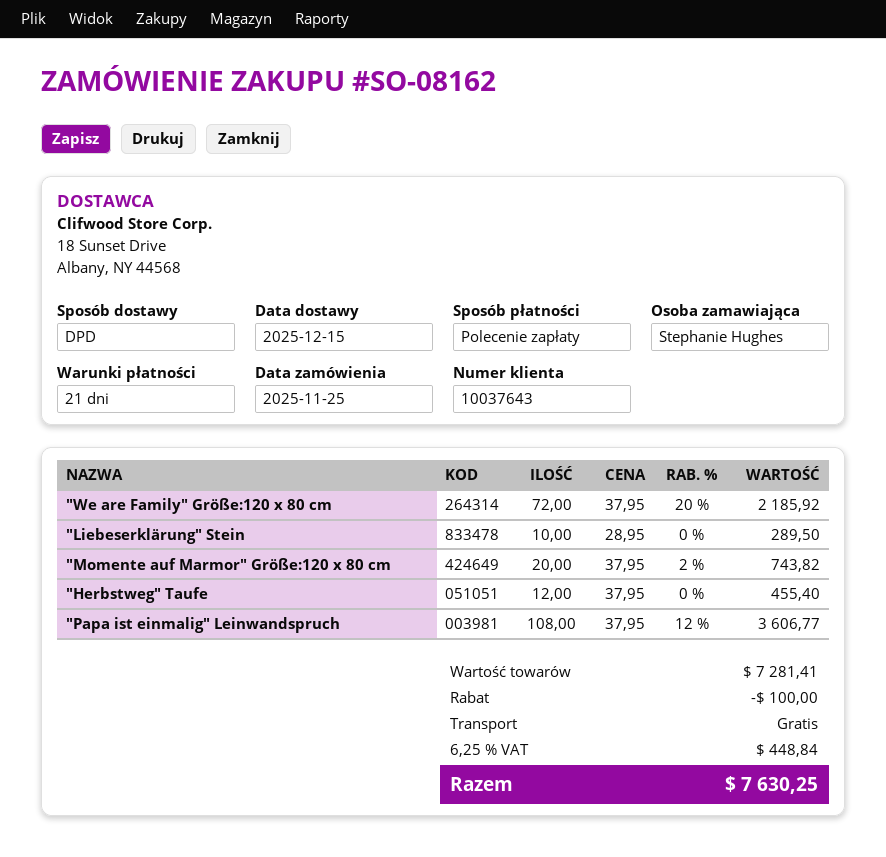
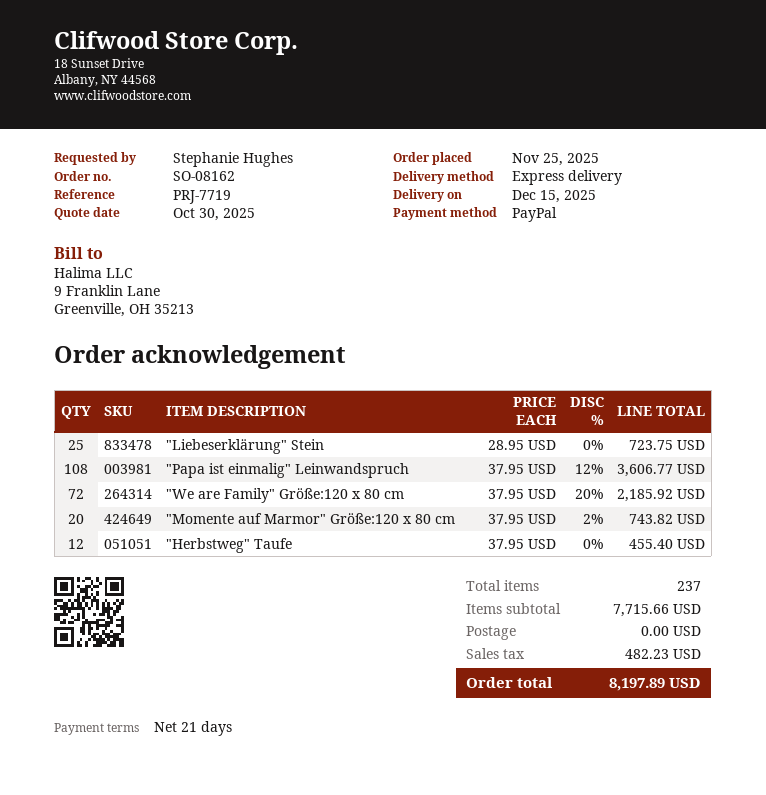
payment method: direct debit -> PayPal
shipping method: DPD -> express
"Liebeserklärung" Stein: 10 x 28.95 = 289.50 -> 25 x 28.95 = 723.75
subtotal: 7281.41 -> 7715.66
discount: 100.00 -> none
tax: 448.84 -> 482.23
total: 7630.25 -> 8197.89

